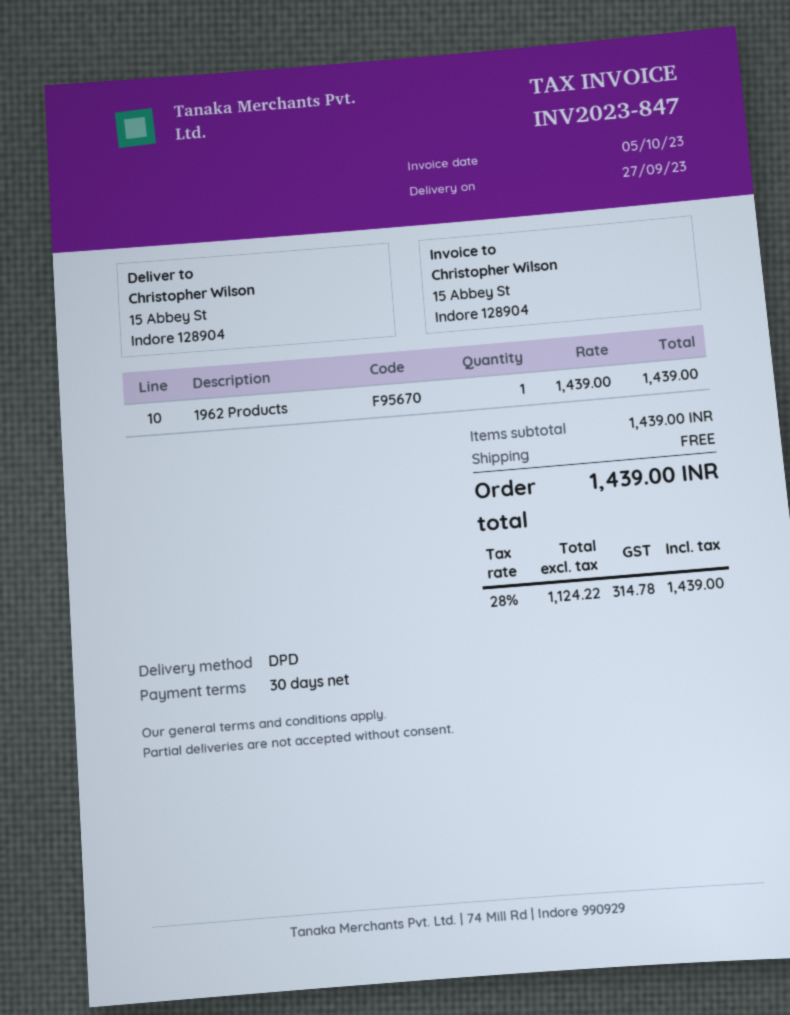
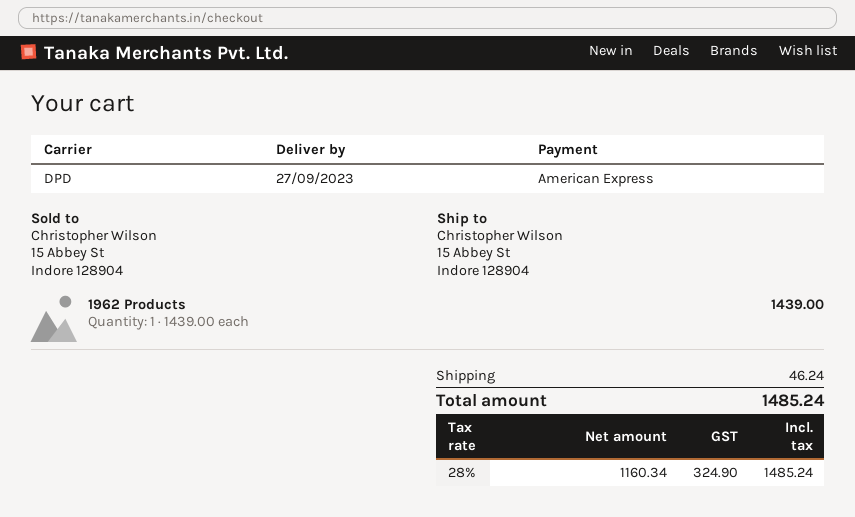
shipping: 0.00 -> 46.24
net: 1124.22 -> 1160.34
tax: 28% = 314.78 -> 28% = 324.90
total: 1439.00 -> 1485.24

